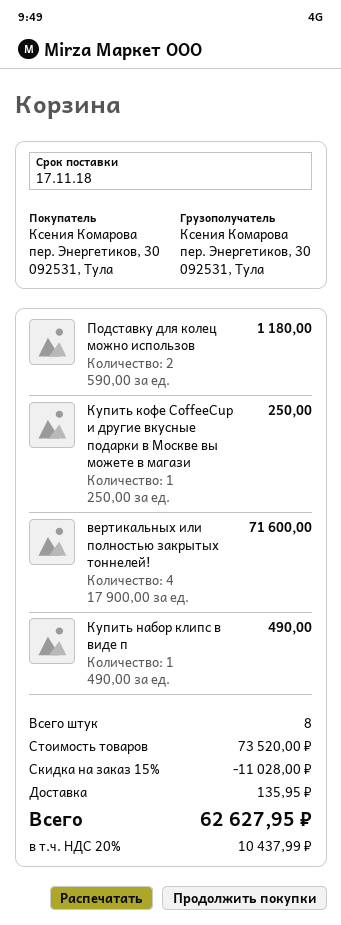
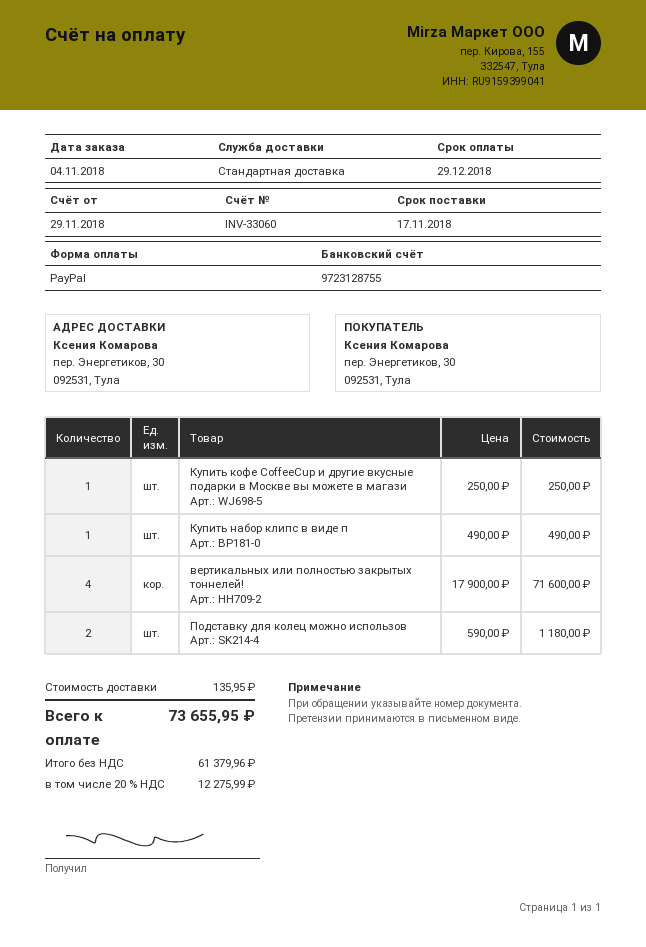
discount: 15% = 11028.00 -> none
tax: 20% = 10437.99 -> 20% = 12275.99
total: 62627.95 -> 73655.95

